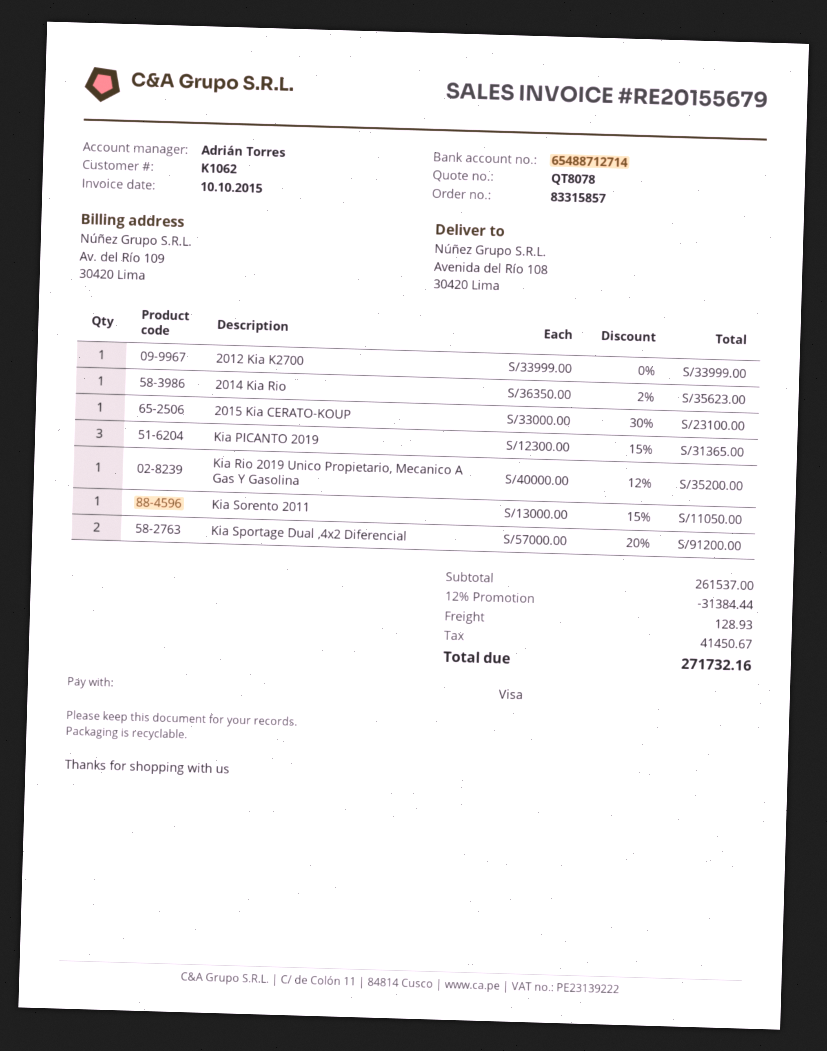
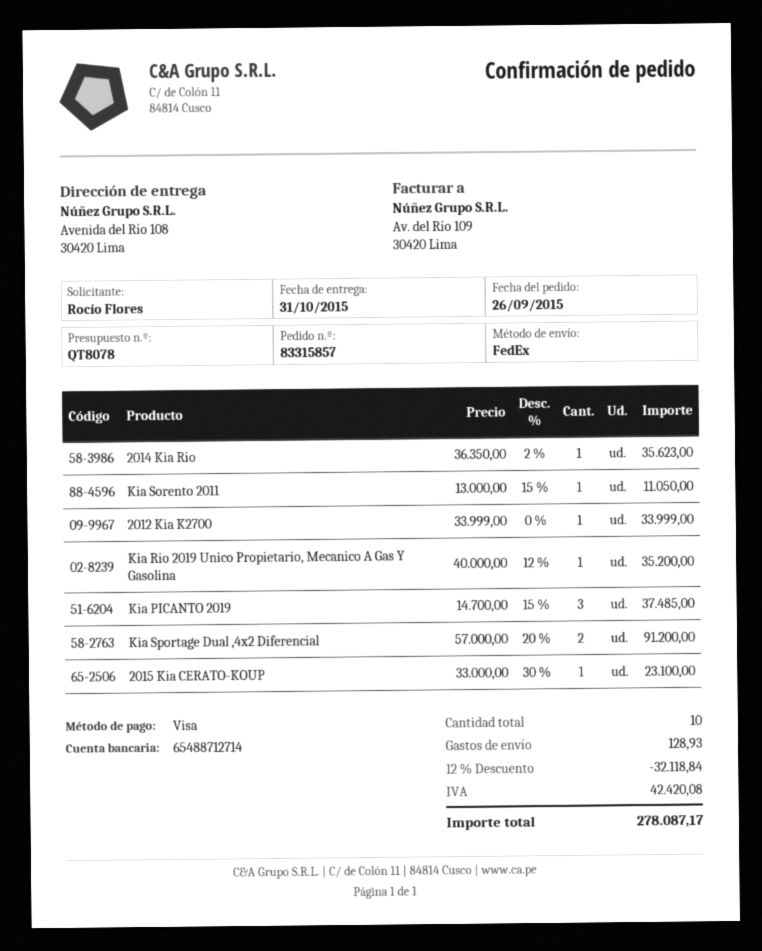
Kia PICANTO 2019: 3 x 12300.00 - 15% = 31365.00 -> 3 x 14700.00 - 15% = 37485.00
discount: 12% = 31384.44 -> 12% = 32118.84
tax: 41450.67 -> 42420.08
total: 271732.16 -> 278087.17

